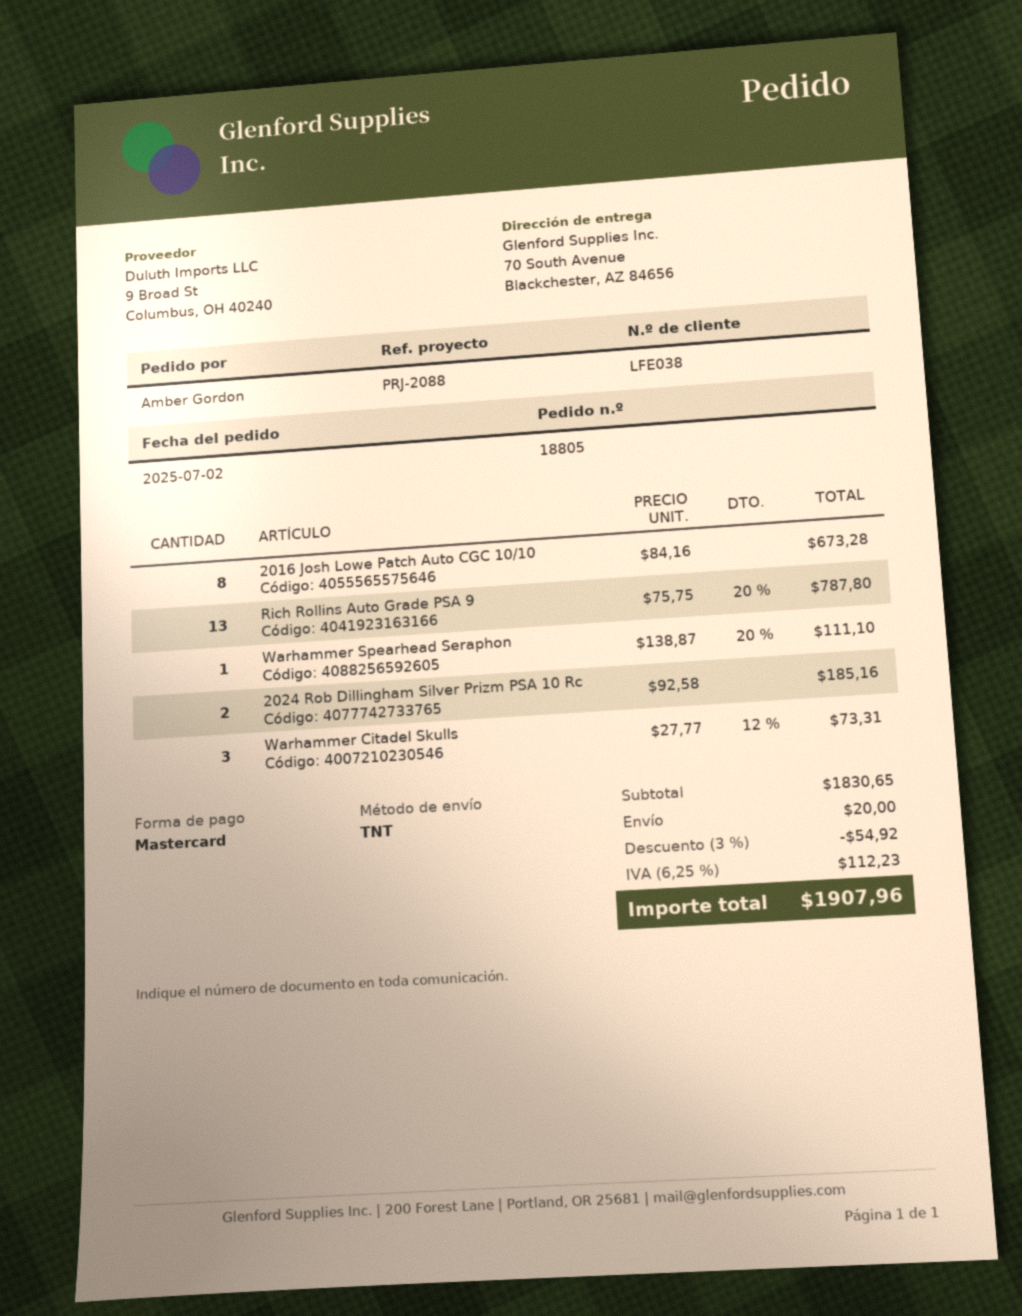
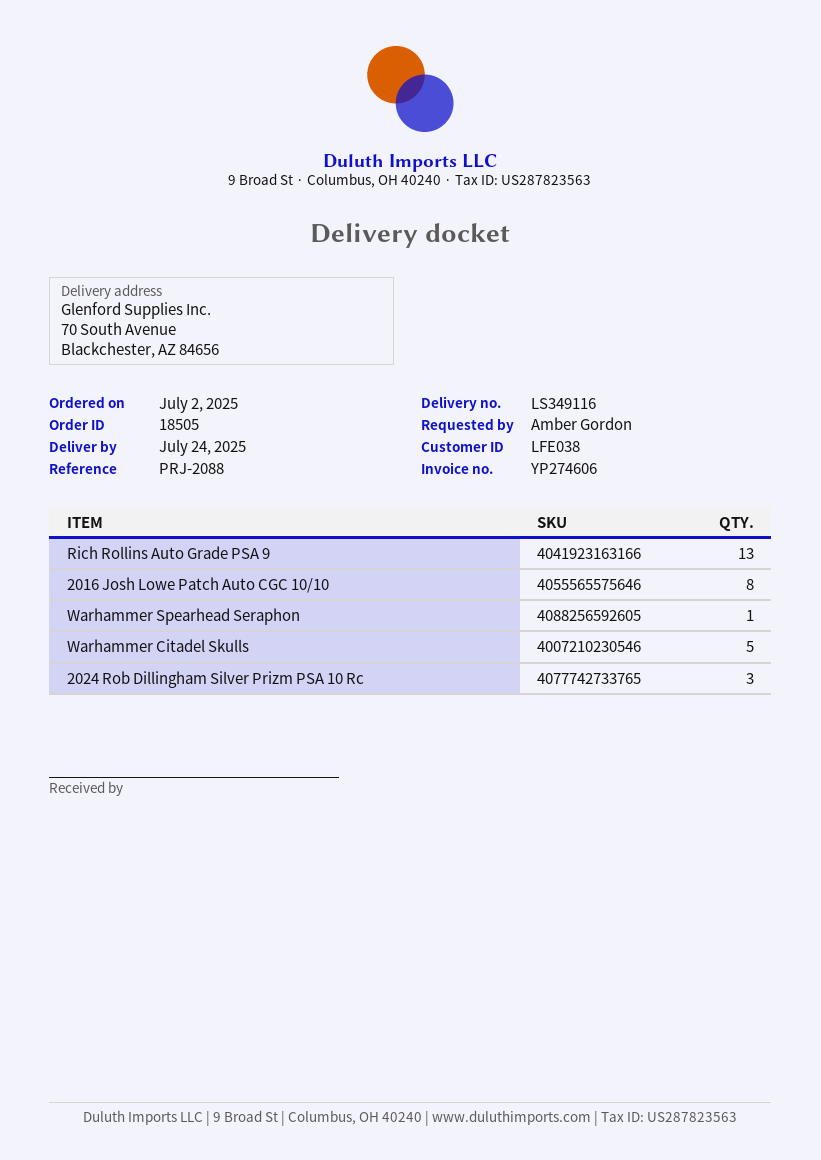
order number: 18805 -> 18505
2024 Rob Dillingham Silver Prizm PSA 10 Rc: 2 -> 3
Warhammer Citadel Skulls: 3 -> 5

